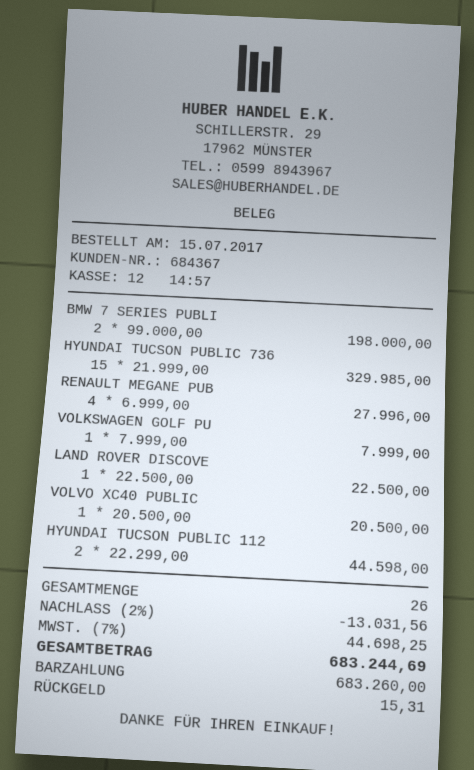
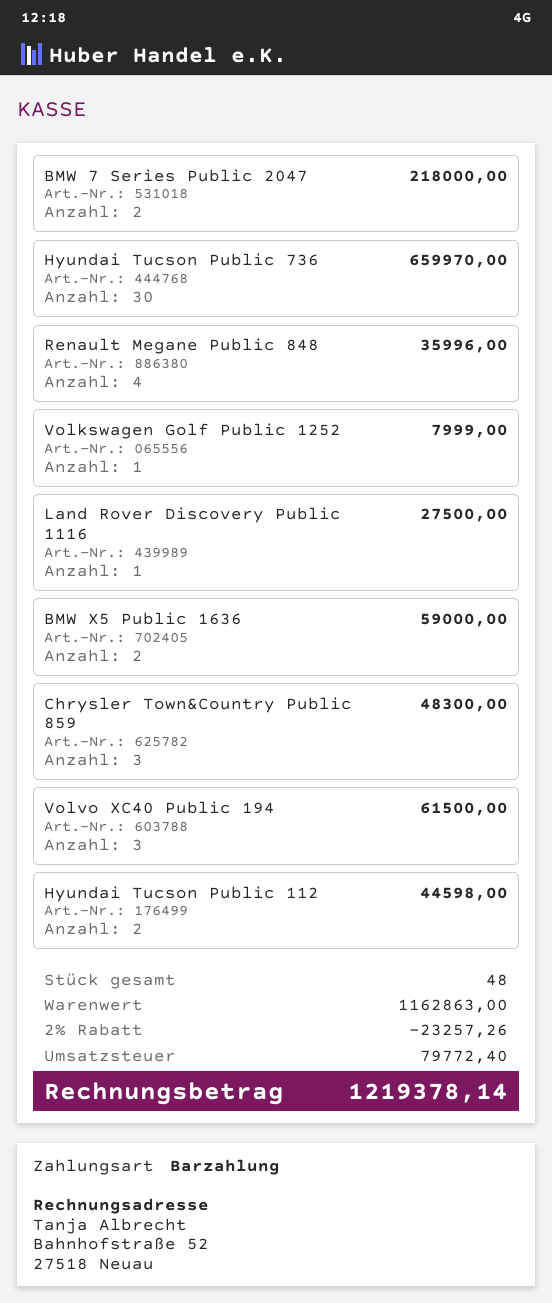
BMW 7 SERIES PUBLI: 2 for 198000.00 -> 2 for 218000.00
HYUNDAI TUCSON PUBLIC 736: 15 for 329985.00 -> 30 for 659970.00
RENAULT MEGANE PUB: 4 for 27996.00 -> 4 for 35996.00
LAND ROVER DISCOVE: 1 for 22500.00 -> 1 for 27500.00
VOLVO XC40 PUBLIC: 1 for 20500.00 -> 3 for 61500.00
BMW X5 Public 1636: none -> 2 for 59000.00
Chrysler Town&Country Public 859: none -> 3 for 48300.00
total quantity: 26 -> 48
discount: 2% = 13031.56 -> 2% = 23257.26
tax: 44698.25 -> 79772.40
total: 683244.69 -> 1219378.14

